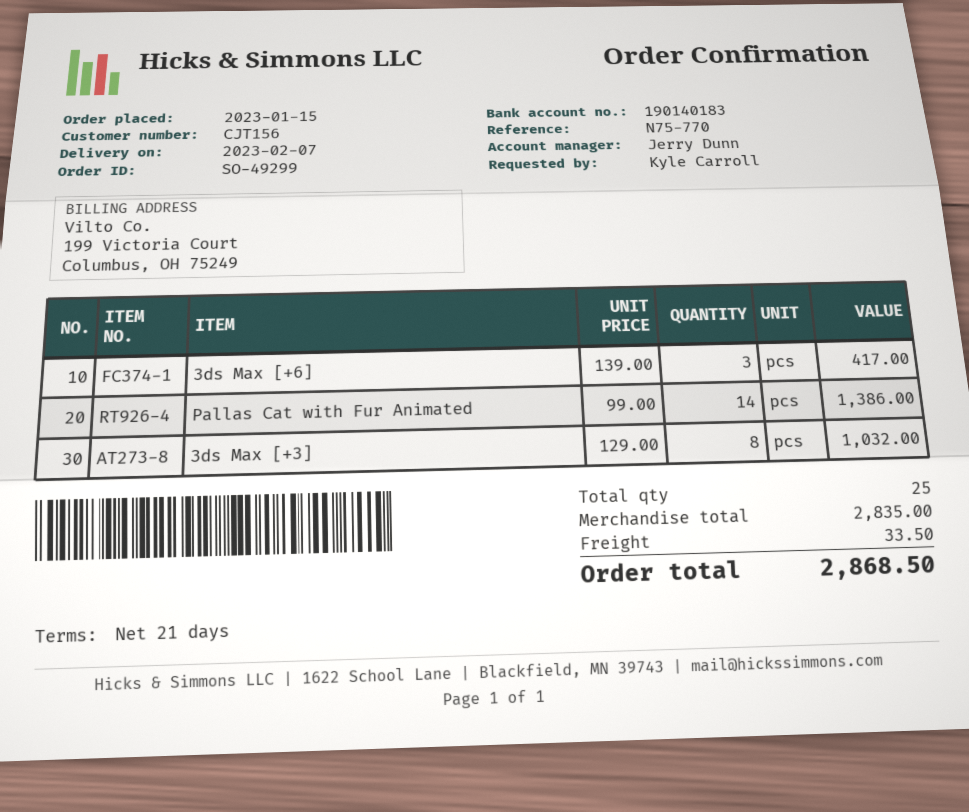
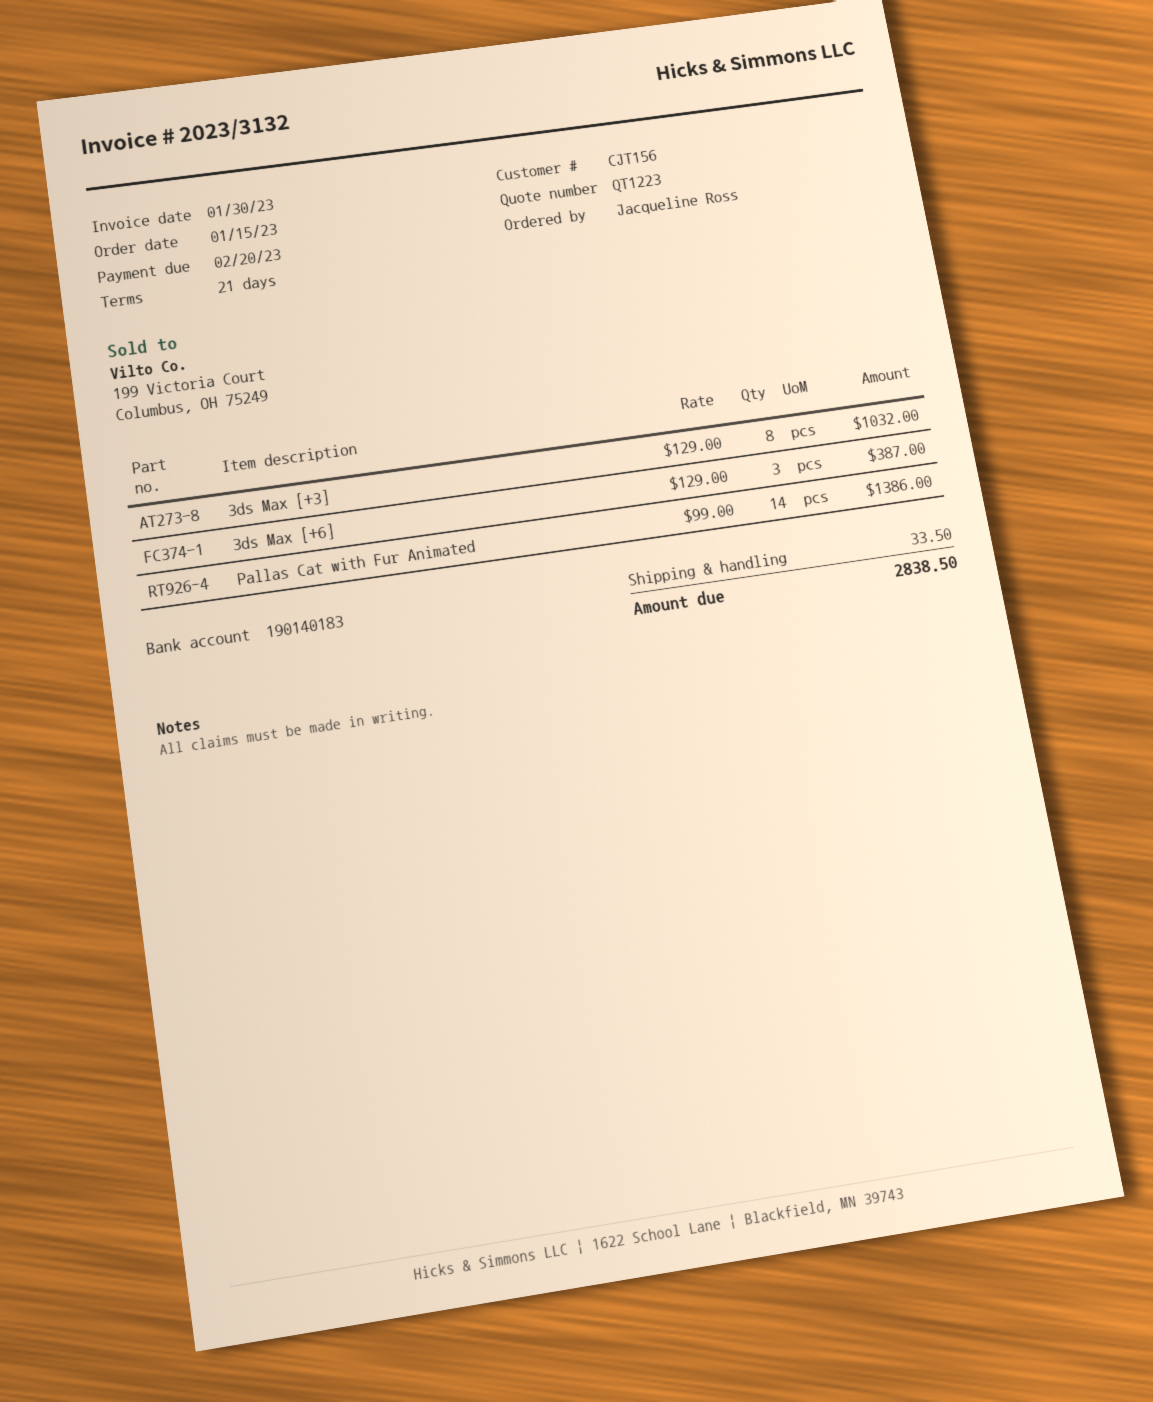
ordered by: Kyle Carroll -> Jacqueline Ross
3ds Max [+6]: 3 x 139.00 = 417.00 -> 3 x 129.00 = 387.00
total: 2868.50 -> 2838.50

